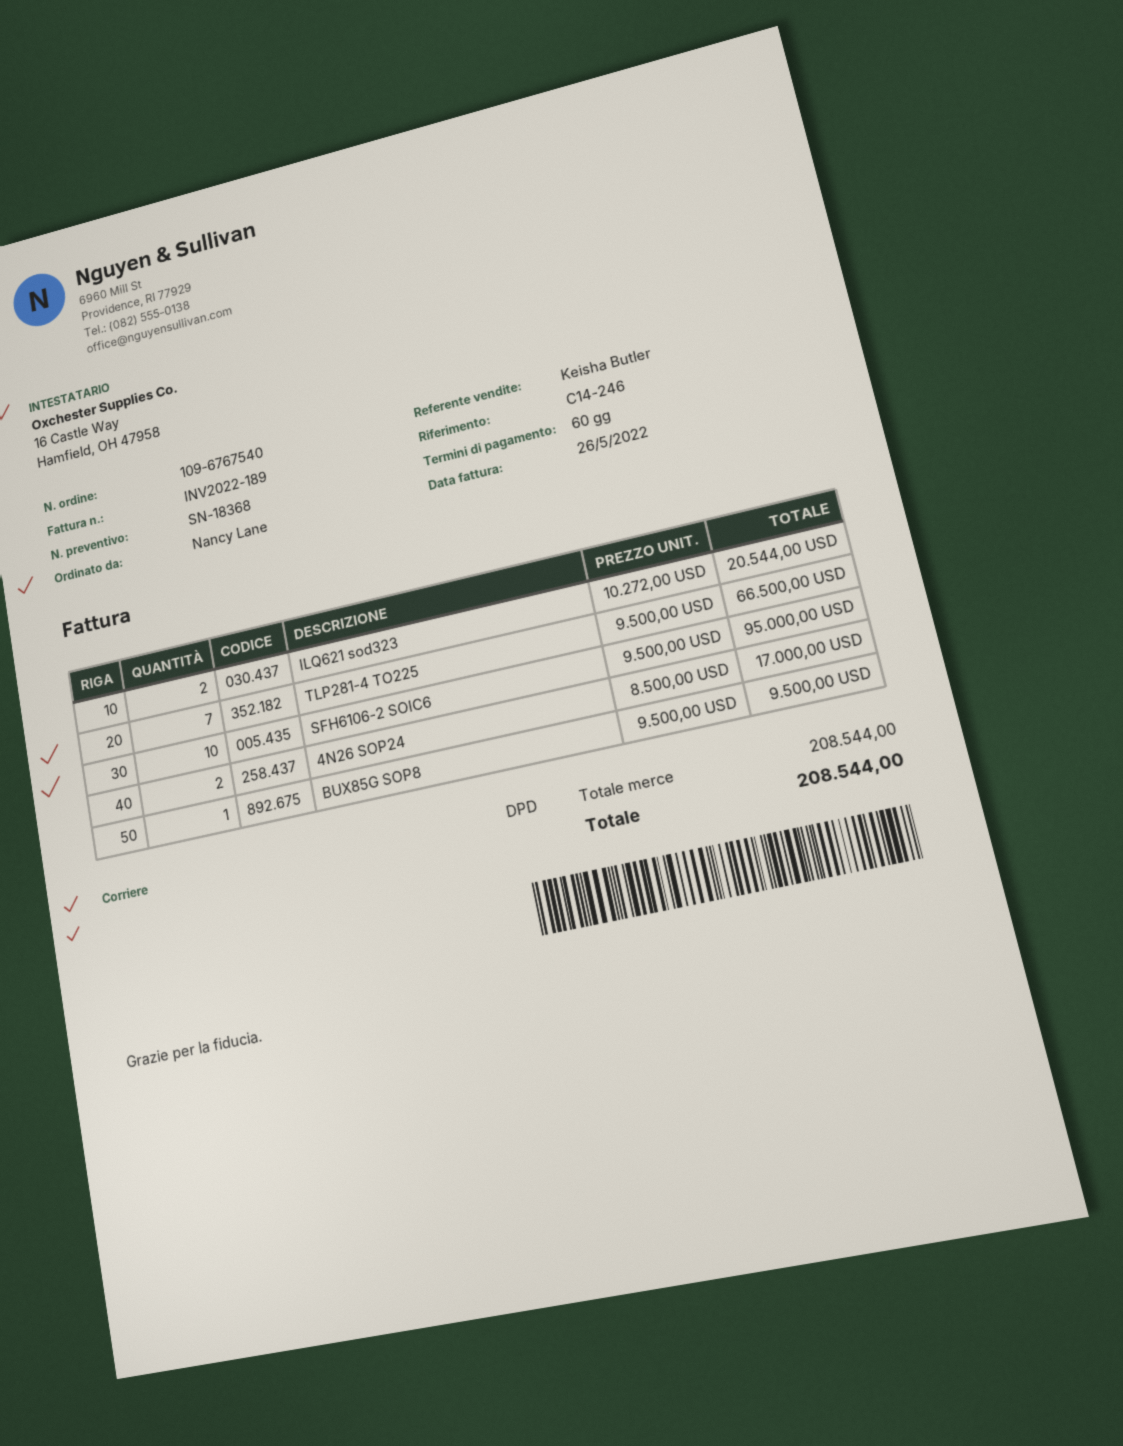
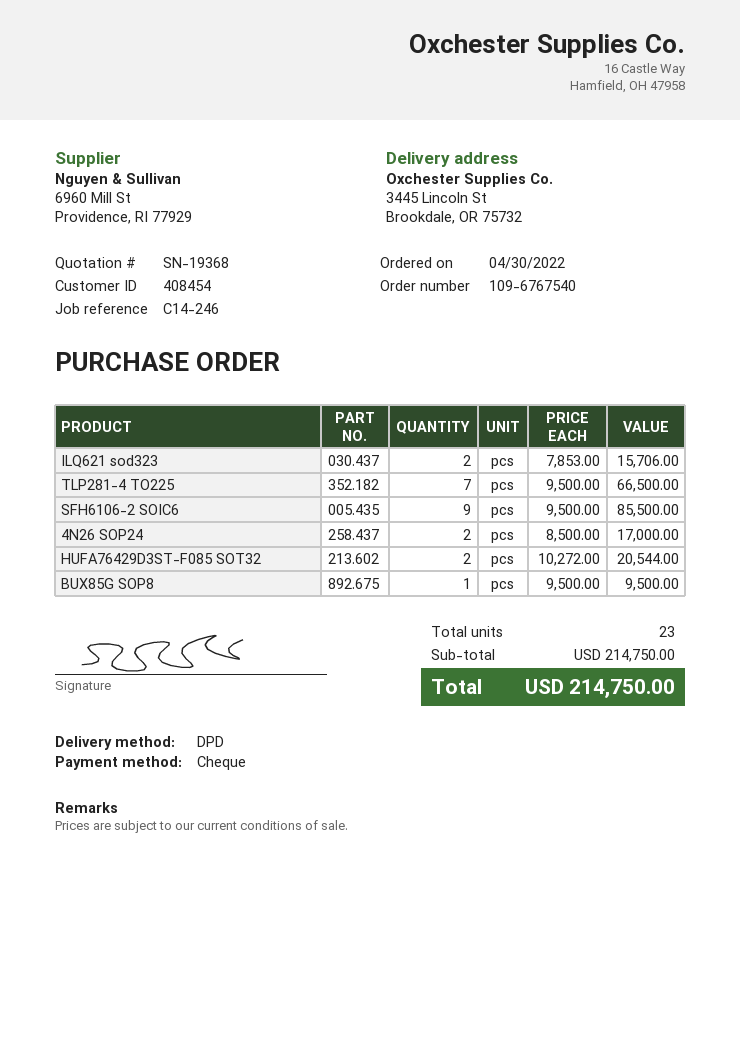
quote number: SN-18368 -> SN-19368
ILQ621 sod323: 2 x 10272.00 = 20544.00 -> 2 x 7853.00 = 15706.00
SFH6106-2 SOIC6: 10 x 9500.00 = 95000.00 -> 9 x 9500.00 = 85500.00
HUFA76429D3ST-F085 SOT32: none -> 2 x 10272.00 = 20544.00
subtotal: 208544.00 -> 214750.00
total: 208544.00 -> 214750.00

